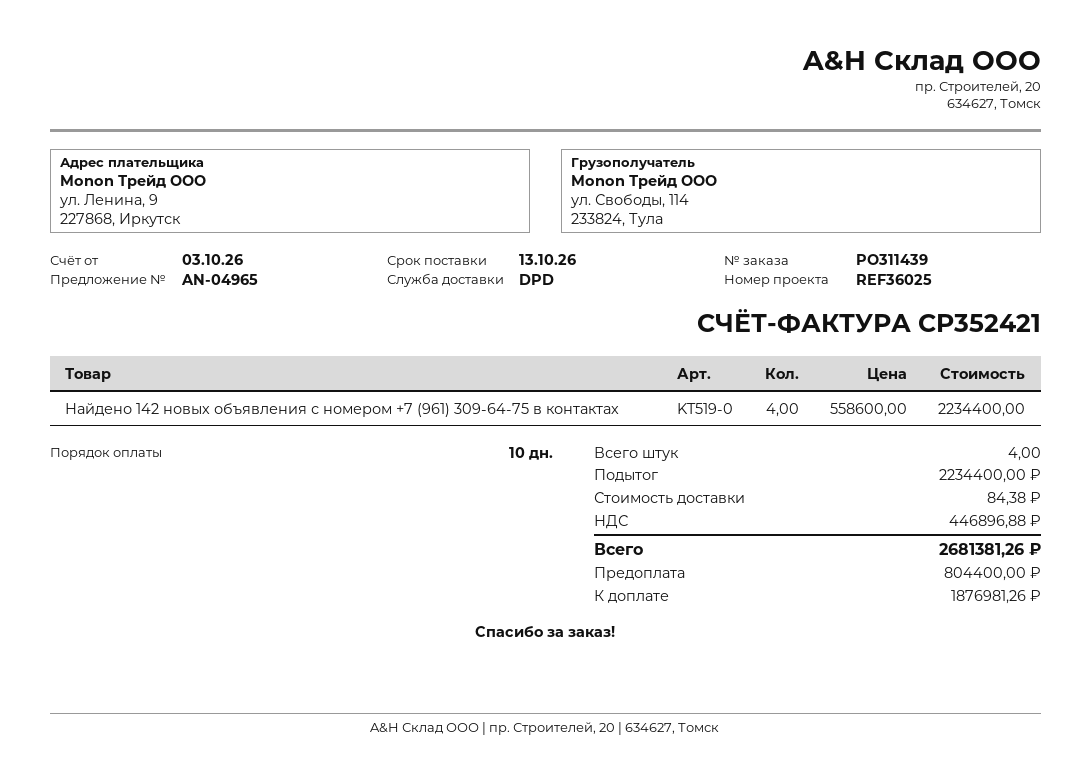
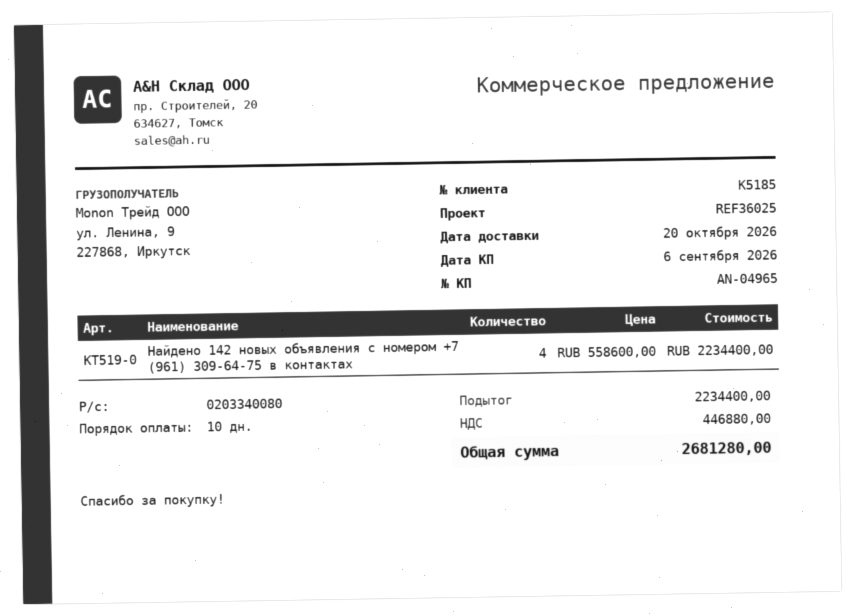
delivery date: 2026-10-13 -> 2026-10-20
ship to: ул. Свободы, 114, 233824, Тула -> ул. Ленина, 9, 227868, Иркутск
shipping: 84.38 -> none
tax: 446896.88 -> 446880.00
total: 2681381.26 -> 2681280.00

